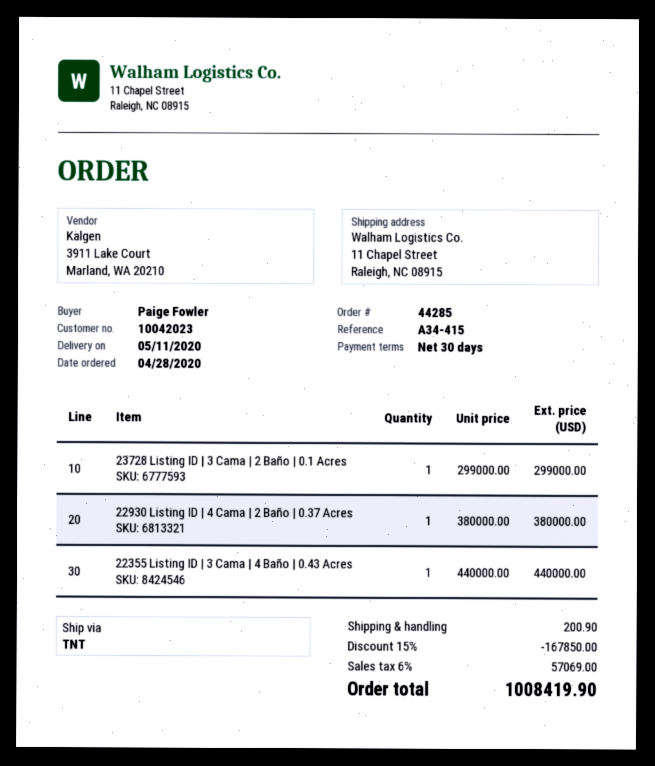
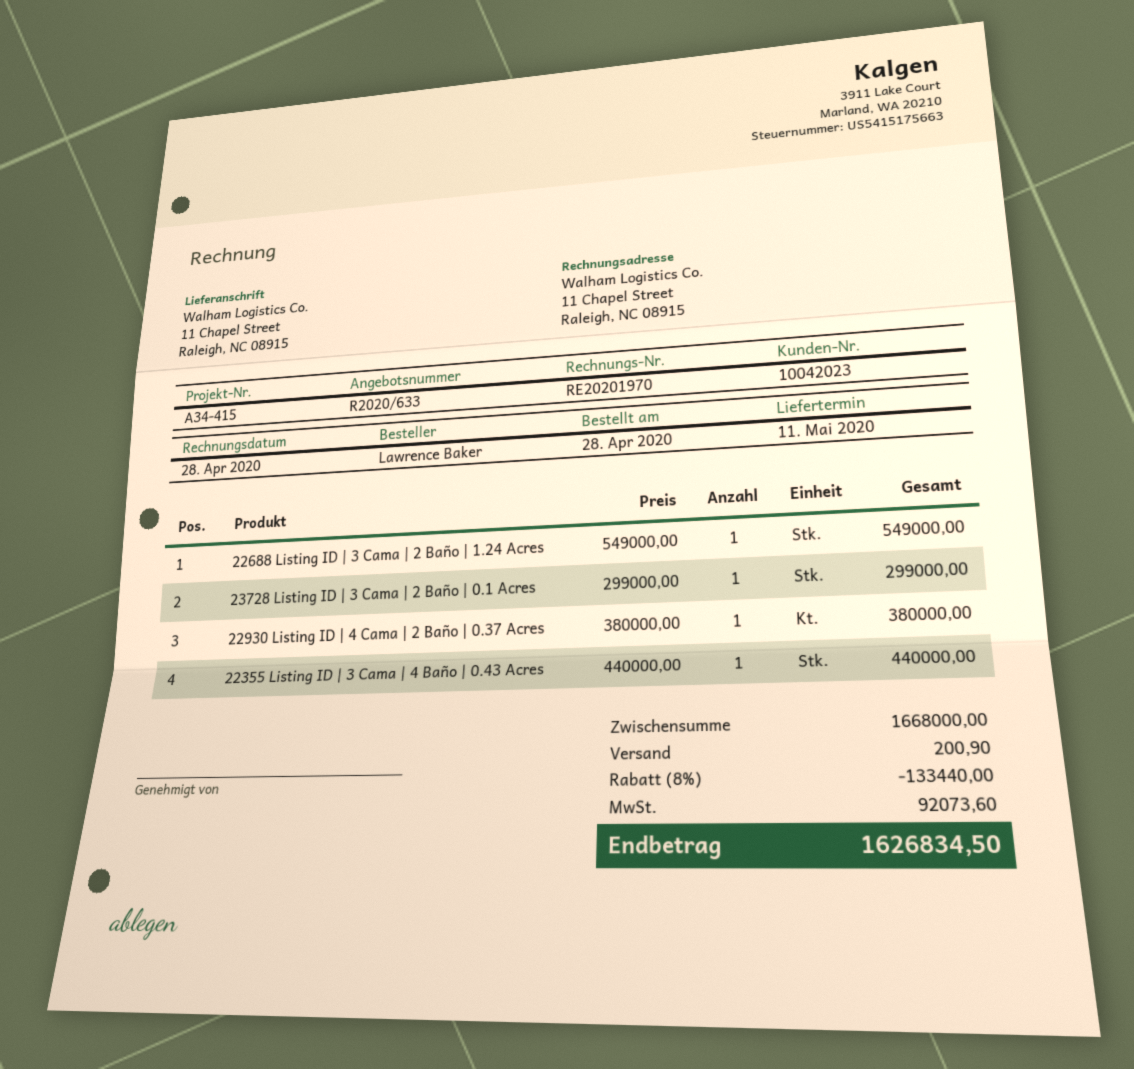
ordered by: Paige Fowler -> Lawrence Baker
22688 Listing ID | 3 Cama | 2 Baño | 1.24 Acres: none -> 1 x 549000.00 = 549000.00
discount: 15% = 167850.00 -> 8% = 133440.00
tax: 57069.00 -> 92073.60
total: 1008419.90 -> 1626834.50

